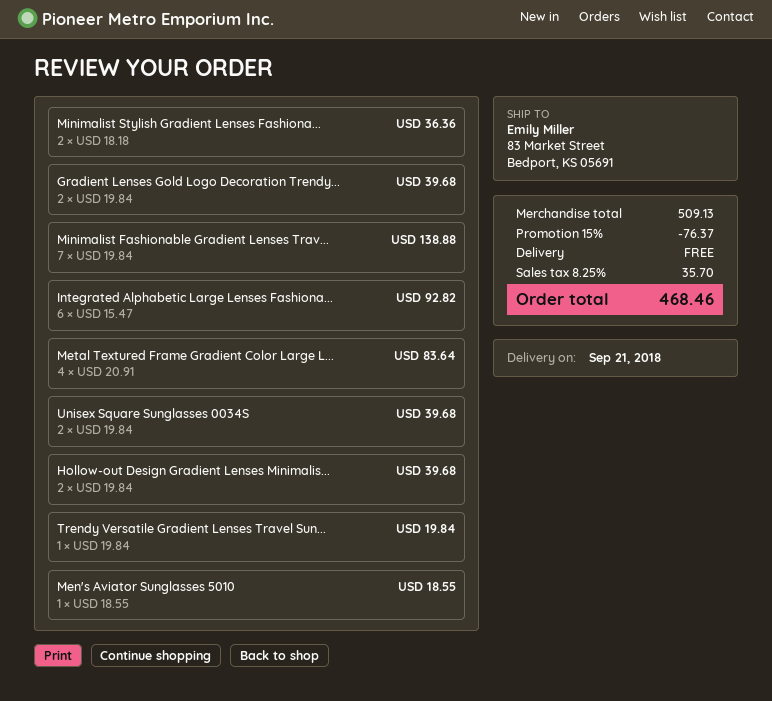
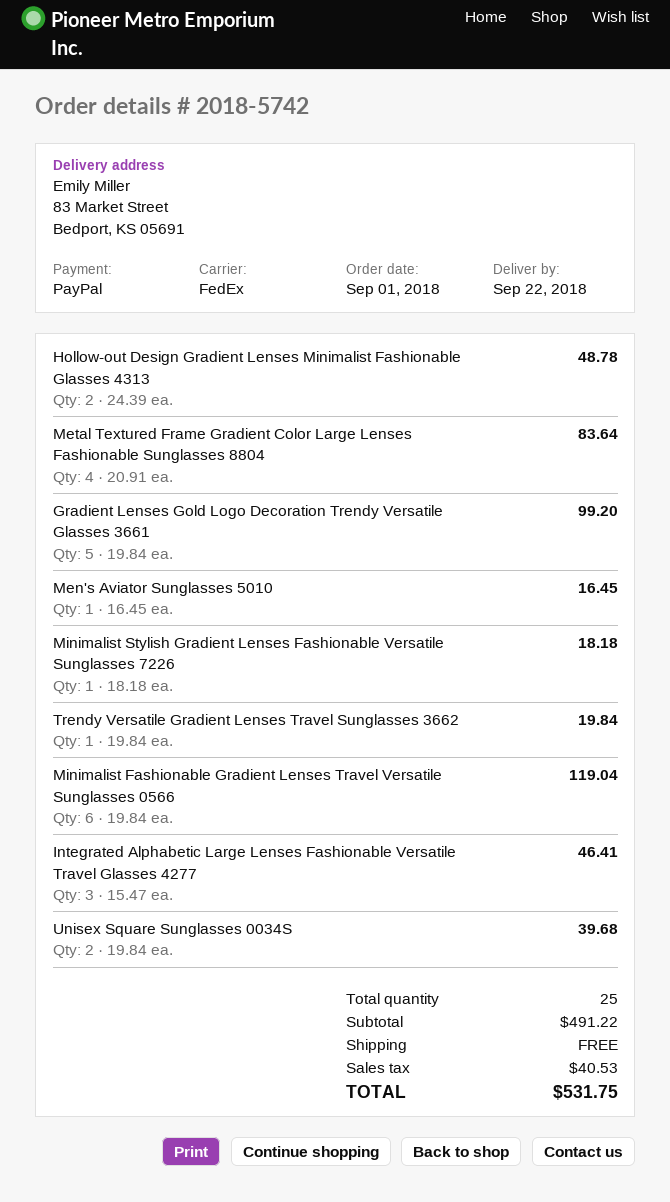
delivery date: 2018-09-21 -> 2018-09-22
Minimalist Stylish Gradient Lenses Fashiona...: 2 x 18.18 = 36.36 -> 1 x 18.18 = 18.18
Gradient Lenses Gold Logo Decoration Trendy...: 2 x 19.84 = 39.68 -> 5 x 19.84 = 99.20
Minimalist Fashionable Gradient Lenses Trav...: 7 x 19.84 = 138.88 -> 6 x 19.84 = 119.04
Integrated Alphabetic Large Lenses Fashiona...: 6 x 15.47 = 92.82 -> 3 x 15.47 = 46.41
Hollow-out Design Gradient Lenses Minimalis...: 2 x 19.84 = 39.68 -> 2 x 24.39 = 48.78
Men's Aviator Sunglasses 5010: 1 x 18.55 = 18.55 -> 1 x 16.45 = 16.45
subtotal: 509.13 -> 491.22
discount: 15% = 76.37 -> none
tax: 35.70 -> 40.53
total: 468.46 -> 531.75

